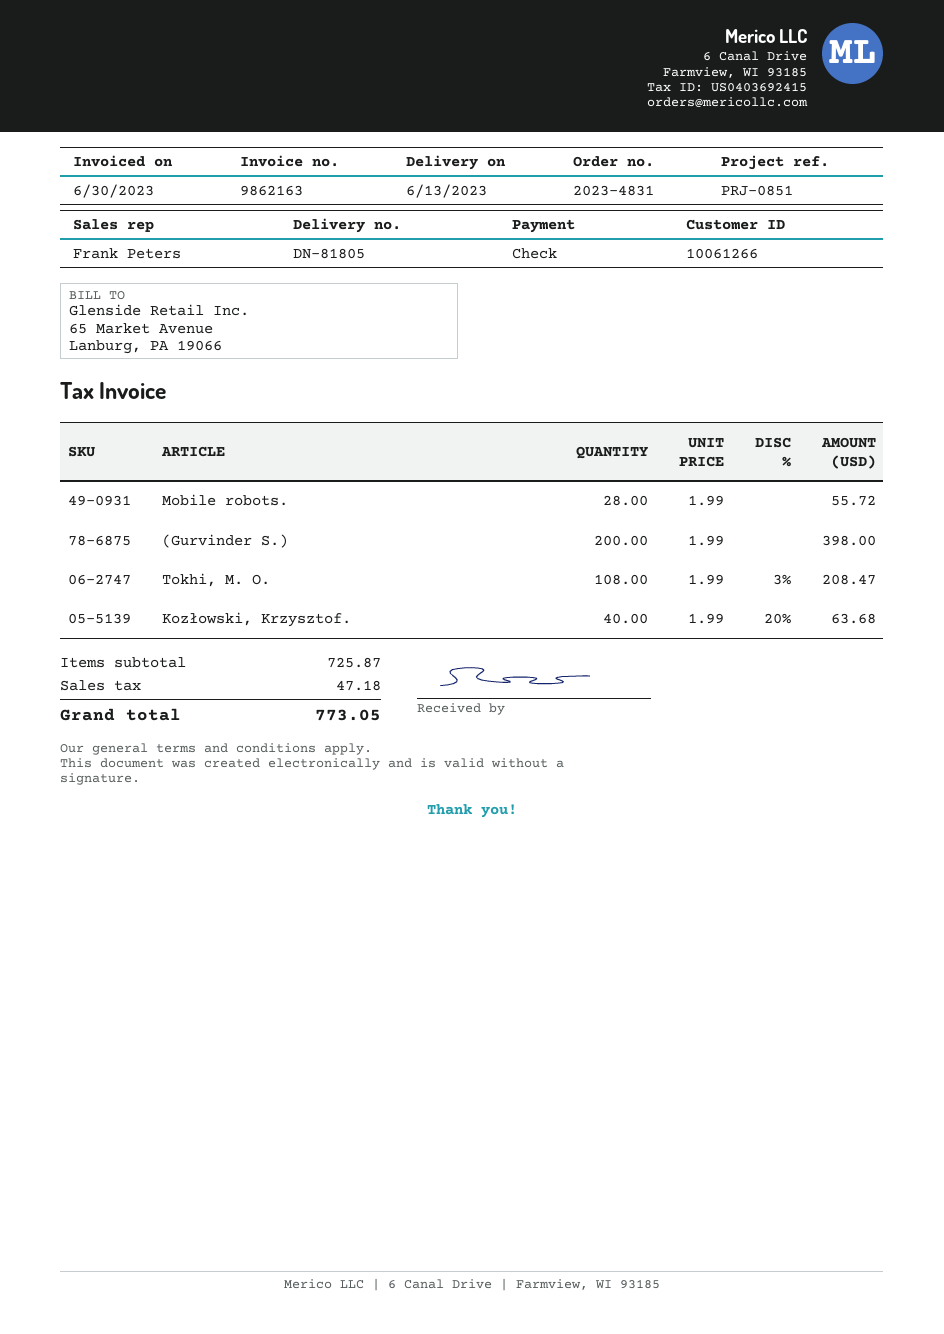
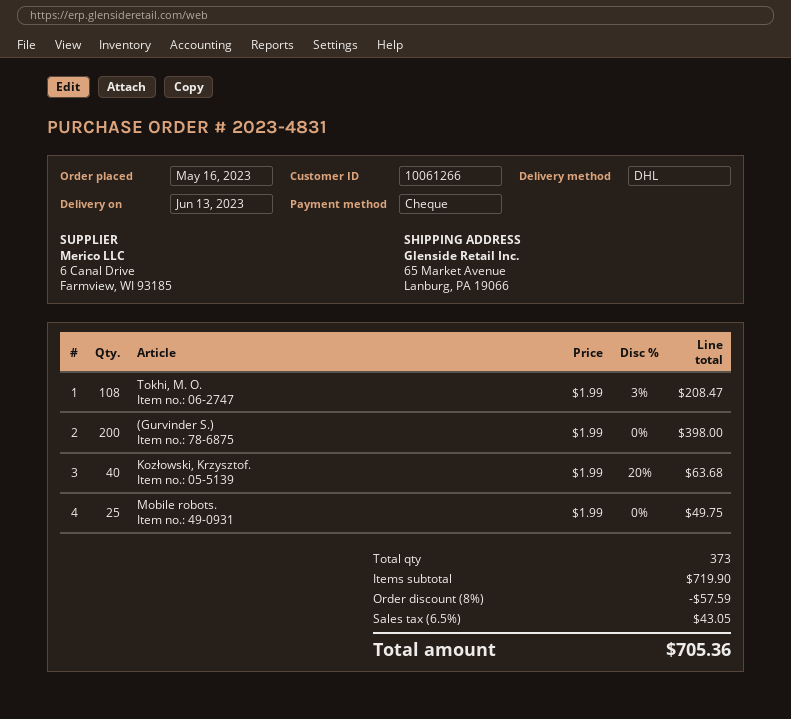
Mobile robots.: 28 x 1.99 = 55.72 -> 25 x 1.99 = 49.75
subtotal: 725.87 -> 719.90
discount: none -> 8% = 57.59
tax: 47.18 -> 43.05
total: 773.05 -> 705.36

